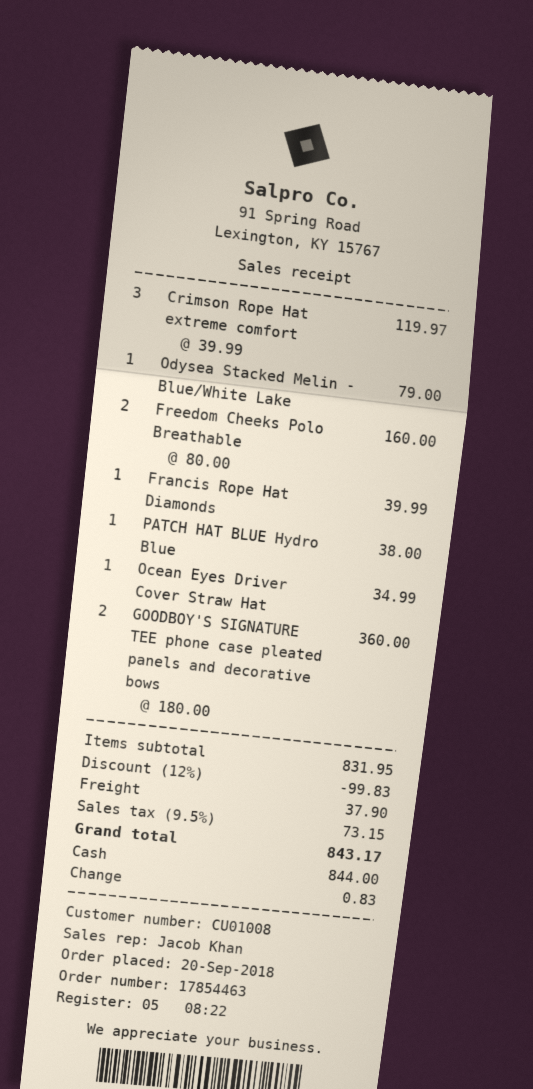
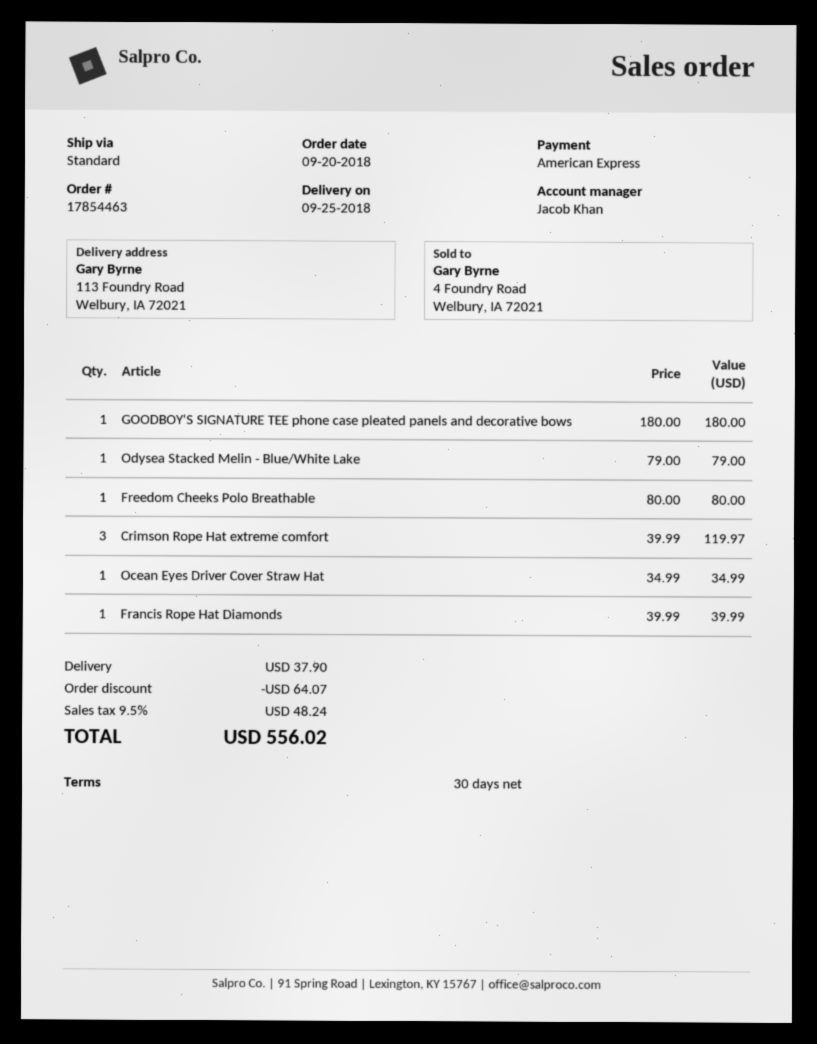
payment method: cash -> American Express
Freedom Cheeks Polo Breathable: 2 x 80.00 = 160.00 -> 1 x 80.00 = 80.00
PATCH HAT BLUE Hydro Blue: 1 x 38.00 = 38.00 -> none
GOODBOY'S SIGNATURE TEE phone case pleated panels and decorative bows: 2 x 180.00 = 360.00 -> 1 x 180.00 = 180.00
discount: 99.83 -> 64.07
tax: 9.5% = 73.15 -> 9.5% = 48.24
total: 843.17 -> 556.02

